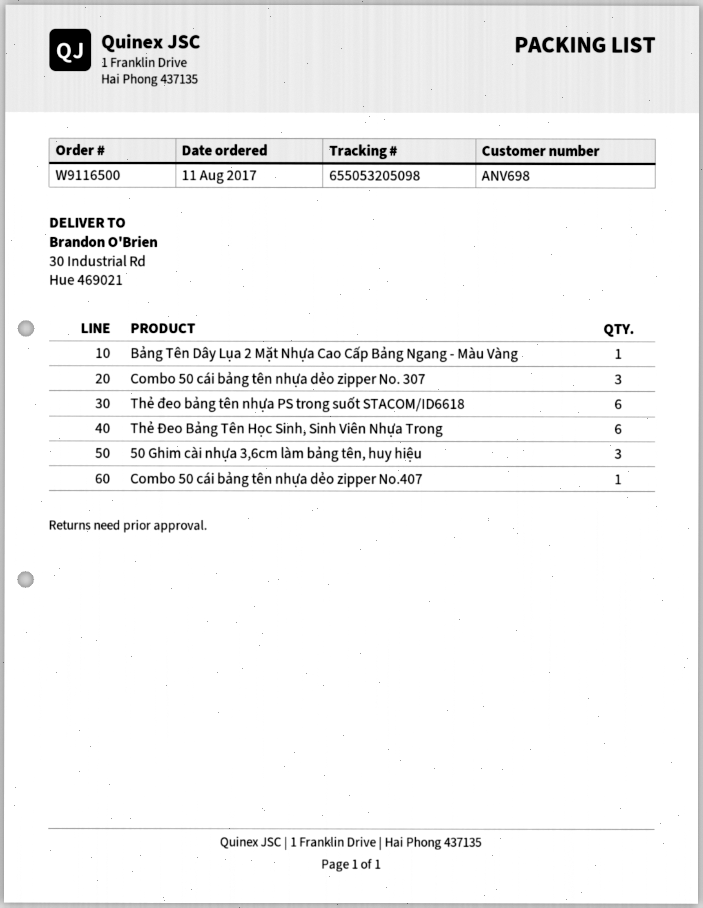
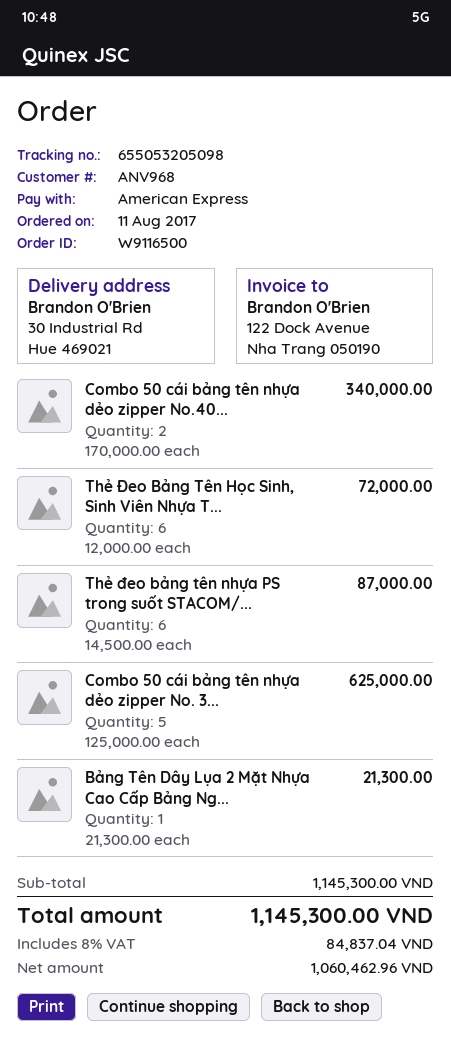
customer number: ANV698 -> ANV968
Combo 50 cái bảng tên nhựa dẻo zipper No. 307: 3 -> 5
50 Ghim cài nhựa 3,6cm làm bảng tên, huy hiệu: 3 -> none
Combo 50 cái bảng tên nhựa dẻo zipper No.407: 1 -> 2

